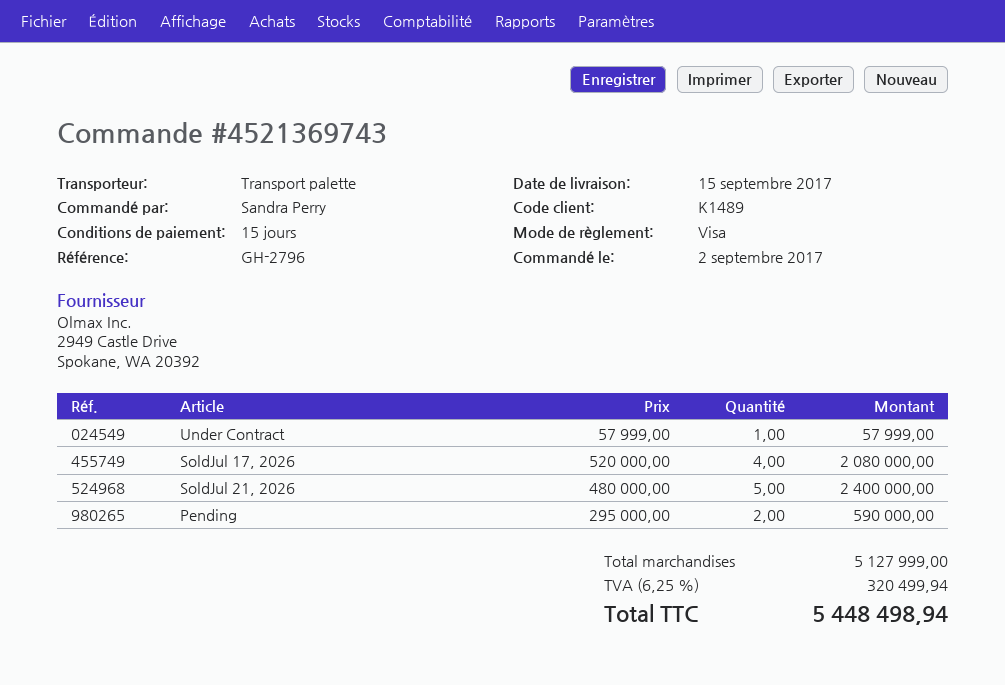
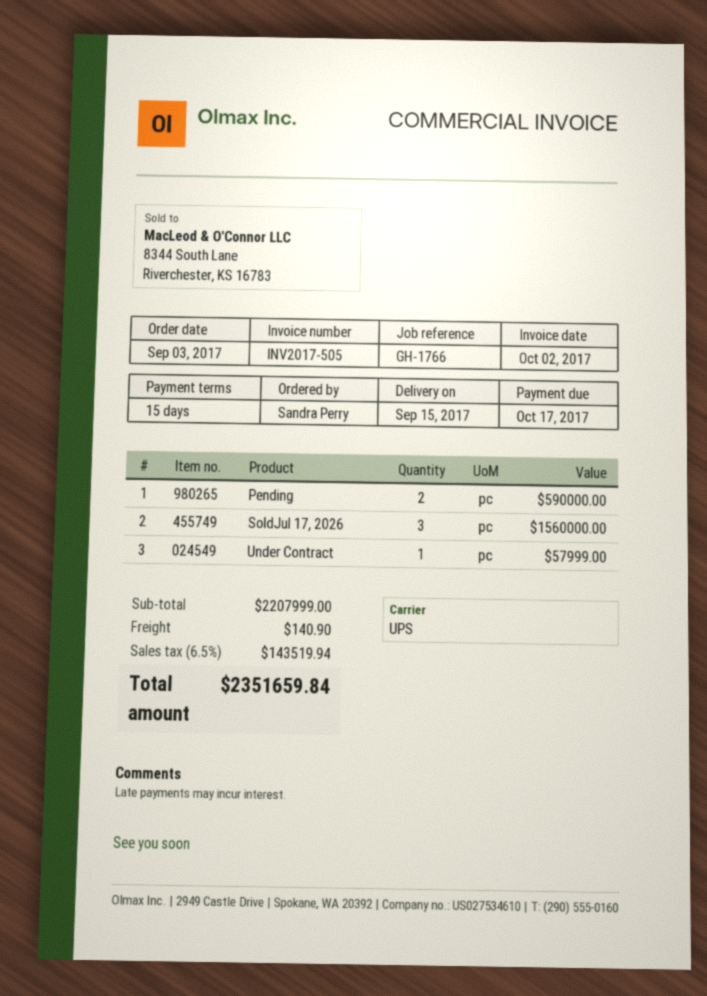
order date: 2017-09-02 -> 2017-09-03
reference: GH-2796 -> GH-1766
shipping method: pallet freight -> UPS
SoldJul 17, 2026: 4 for 2080000.00 -> 3 for 1560000.00
SoldJul 21, 2026: 5 for 2400000.00 -> none
subtotal: 5127999.00 -> 2207999.00
shipping: none -> 140.90
tax: 6.25% = 320499.94 -> 6.5% = 143519.94
total: 5448498.94 -> 2351659.84

